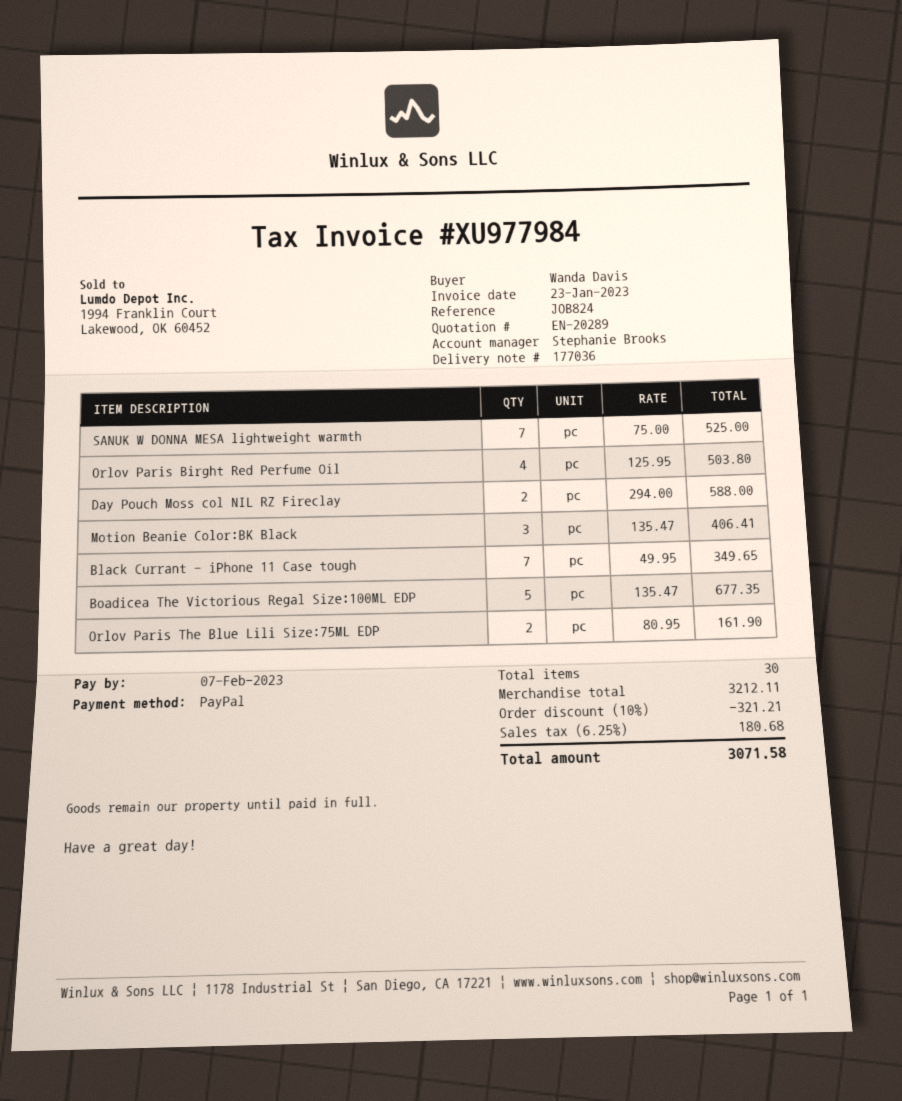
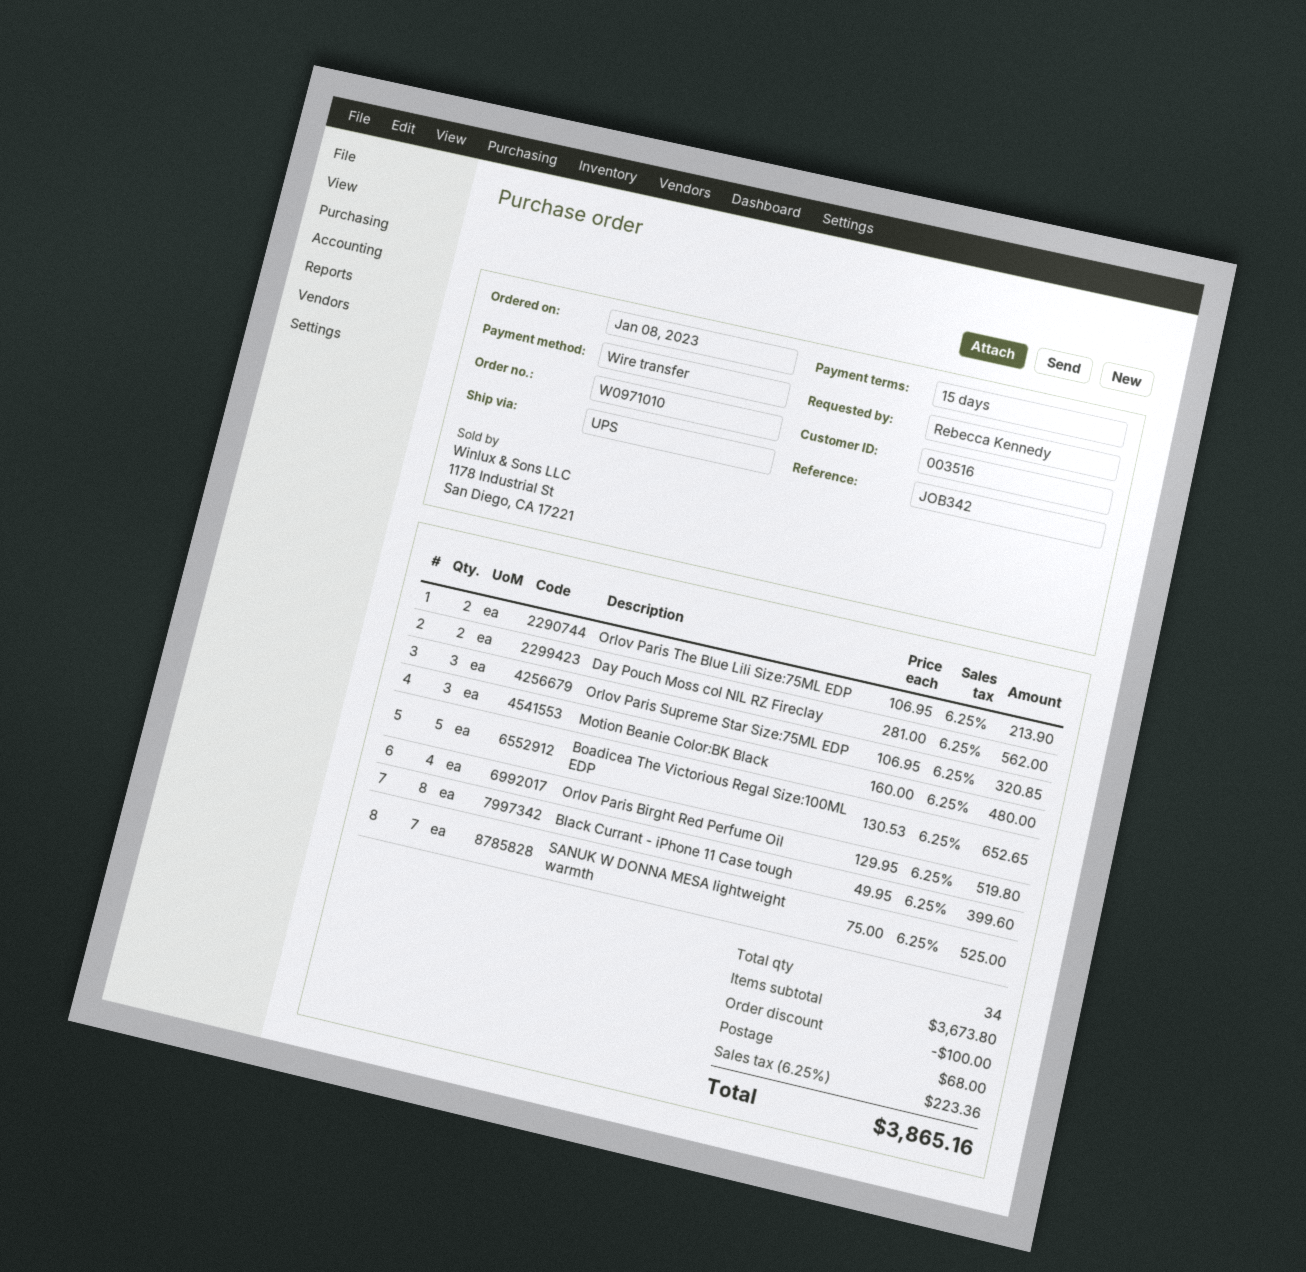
reference: JOB824 -> JOB342
ordered by: Wanda Davis -> Rebecca Kennedy
payment method: PayPal -> bank transfer
Orlov Paris Birght Red Perfume Oil: 4 x 125.95 = 503.80 -> 4 x 129.95 = 519.80
Day Pouch Moss col NIL RZ Fireclay: 2 x 294.00 = 588.00 -> 2 x 281.00 = 562.00
Motion Beanie Color:BK Black: 3 x 135.47 = 406.41 -> 3 x 160.00 = 480.00
Black Currant - iPhone 11 Case tough: 7 x 49.95 = 349.65 -> 8 x 49.95 = 399.60
Boadicea The Victorious Regal Size:100ML EDP: 5 x 135.47 = 677.35 -> 5 x 130.53 = 652.65
Orlov Paris The Blue Lili Size:75ML EDP: 2 x 80.95 = 161.90 -> 2 x 106.95 = 213.90
Orlov Paris Supreme Star Size:75ML EDP: none -> 3 x 106.95 = 320.85
total quantity: 30 -> 34
subtotal: 3212.11 -> 3673.80
discount: 321.21 -> 100.00
shipping: none -> 68.00
tax: 6.25% = 180.68 -> 6.25% = 223.36
total: 3071.58 -> 3865.16

